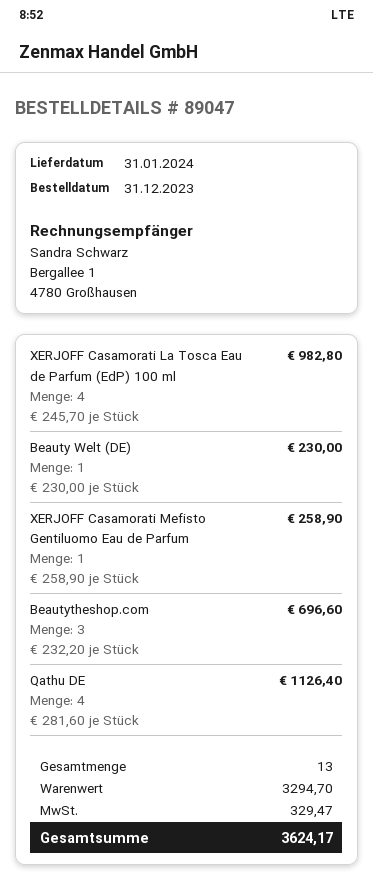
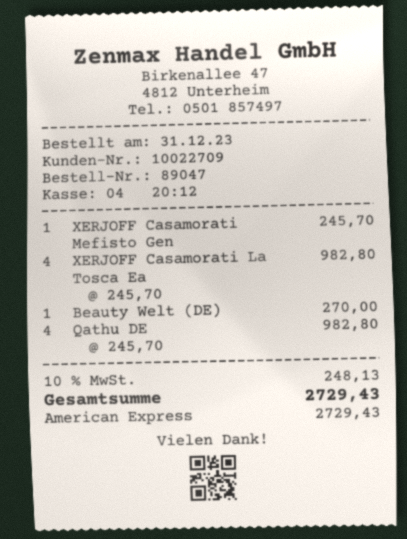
Beauty Welt (DE): 1 x 230.00 = 230.00 -> 1 x 270.00 = 270.00
XERJOFF Casamorati Mefisto Gentiluomo Eau de Parfum: 1 x 258.90 = 258.90 -> 1 x 245.70 = 245.70
Beautytheshop.com: 3 x 232.20 = 696.60 -> none
Qathu DE: 4 x 281.60 = 1126.40 -> 4 x 245.70 = 982.80
tax: 329.47 -> 248.13
total: 3624.17 -> 2729.43

